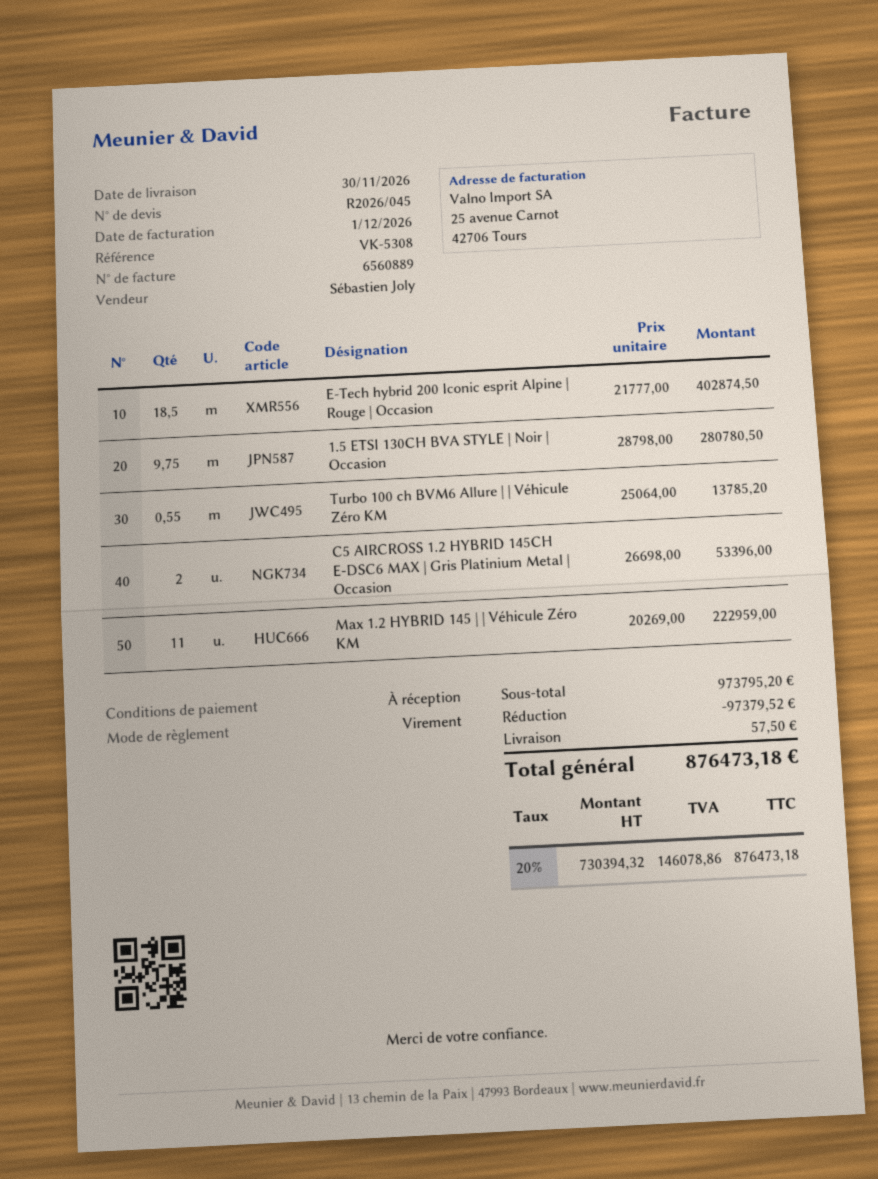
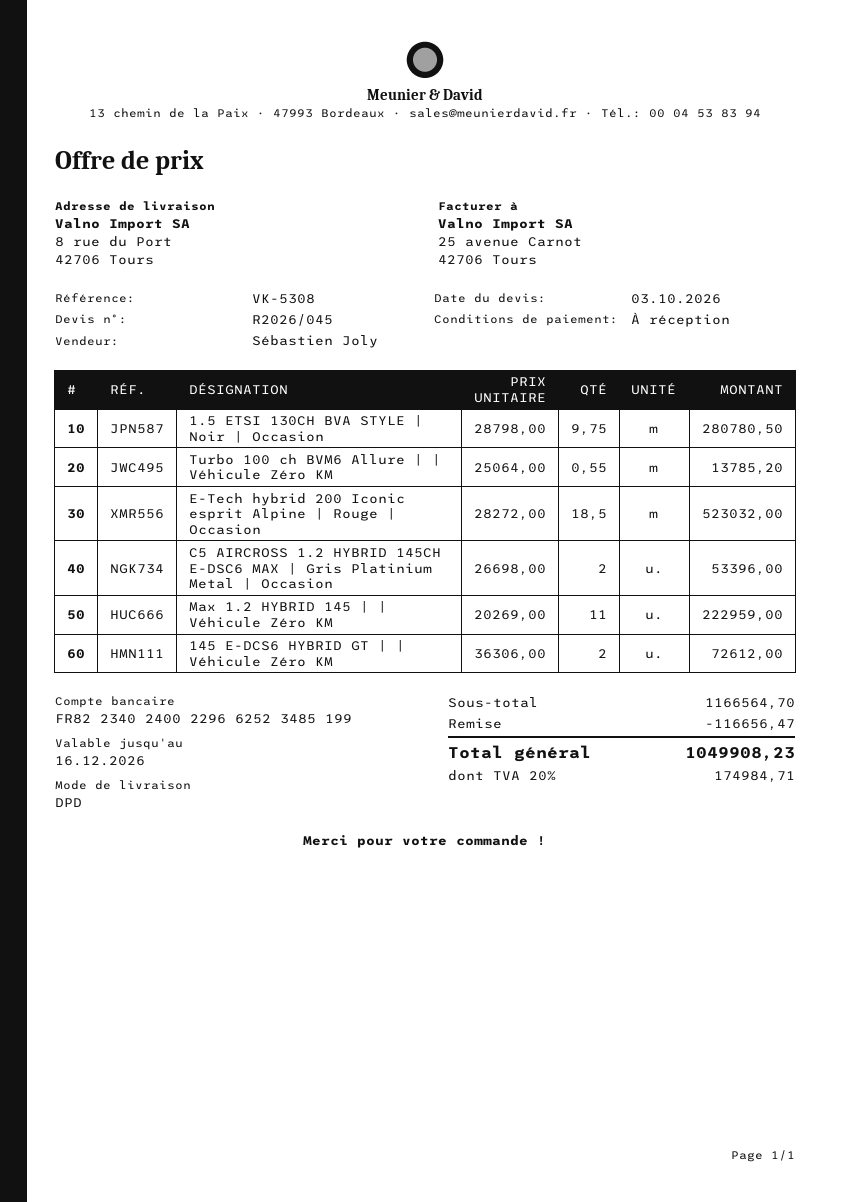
E-Tech hybrid 200 Iconic esprit Alpine | Rouge | Occasion: 18.5 x 21777.00 = 402874.50 -> 18.5 x 28272.00 = 523032.00
145 E-DCS6 HYBRID GT | | Véhicule Zéro KM: none -> 2 x 36306.00 = 72612.00
subtotal: 973795.20 -> 1166564.70
discount: 97379.52 -> 116656.47
shipping: 57.50 -> none
tax: 20% = 146078.86 -> 20% = 174984.71
total: 876473.18 -> 1049908.23

